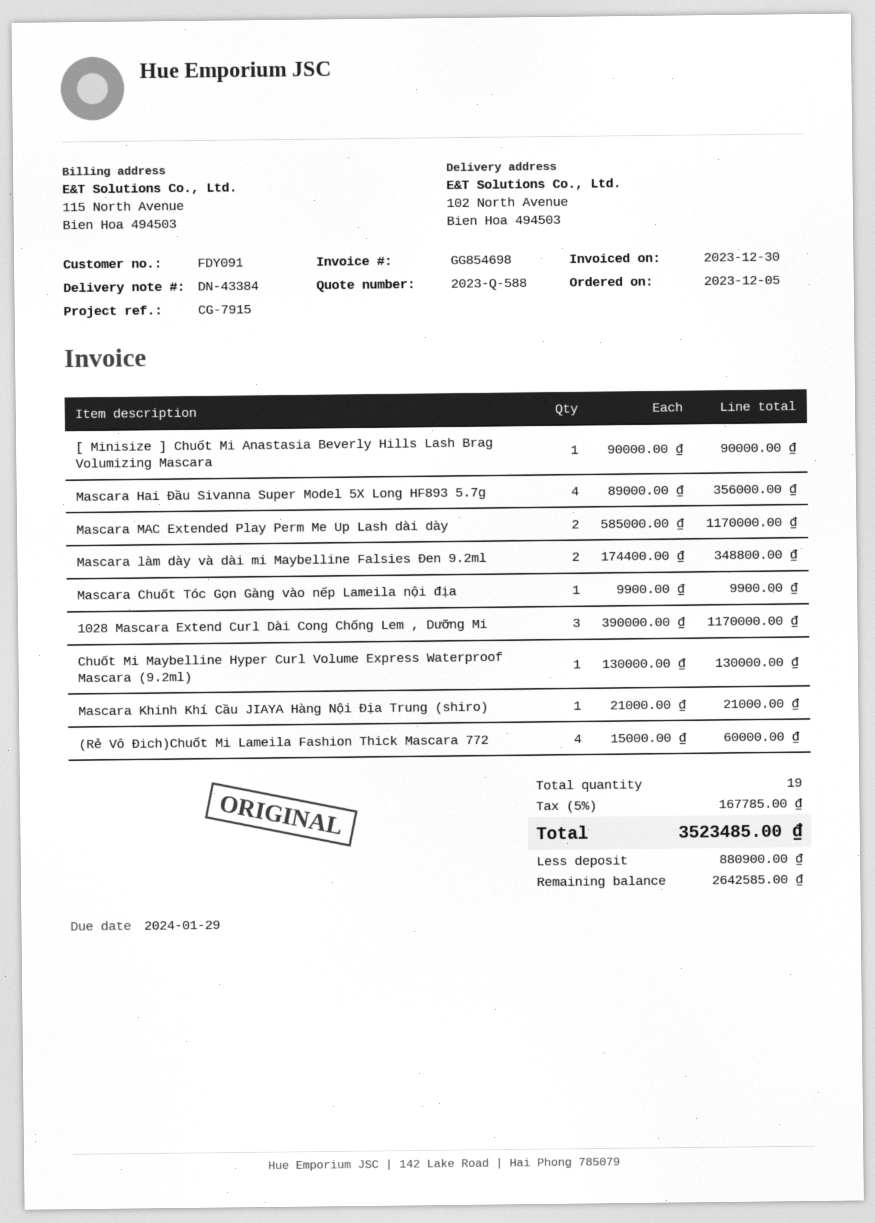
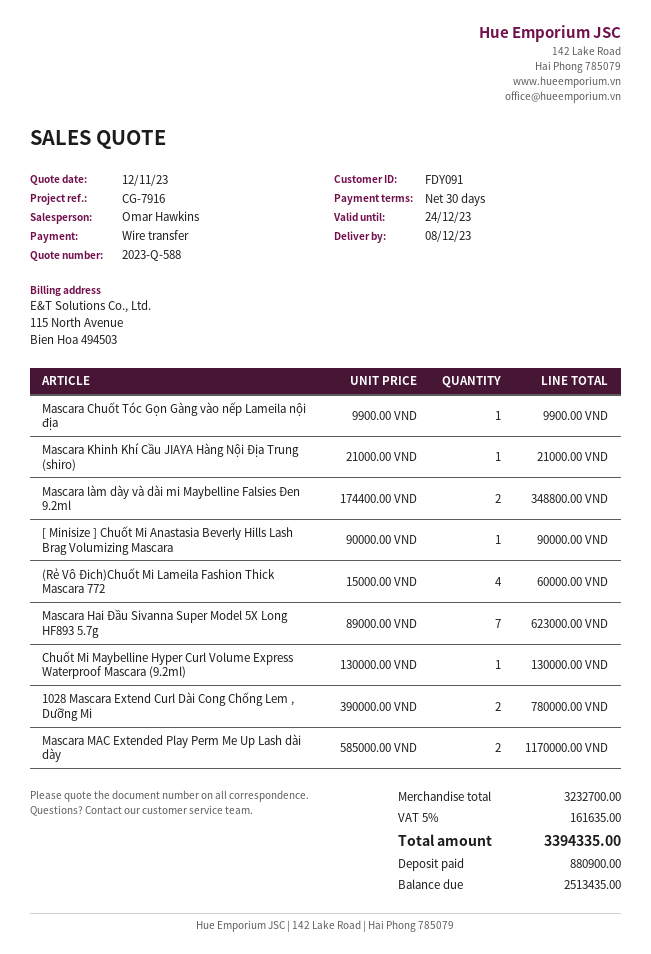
reference: CG-7915 -> CG-7916
Mascara Hai Đầu Sivanna Super Model 5X Long HF893 5.7g: 4 x 89000.00 = 356000.00 -> 7 x 89000.00 = 623000.00
1028 Mascara Extend Curl Dài Cong Chống Lem , Dưỡng Mi: 3 x 390000.00 = 1170000.00 -> 2 x 390000.00 = 780000.00
tax: 5% = 167785.00 -> 5% = 161635.00
total: 3523485.00 -> 3394335.00
balance: 2642585.00 -> 2513435.00

